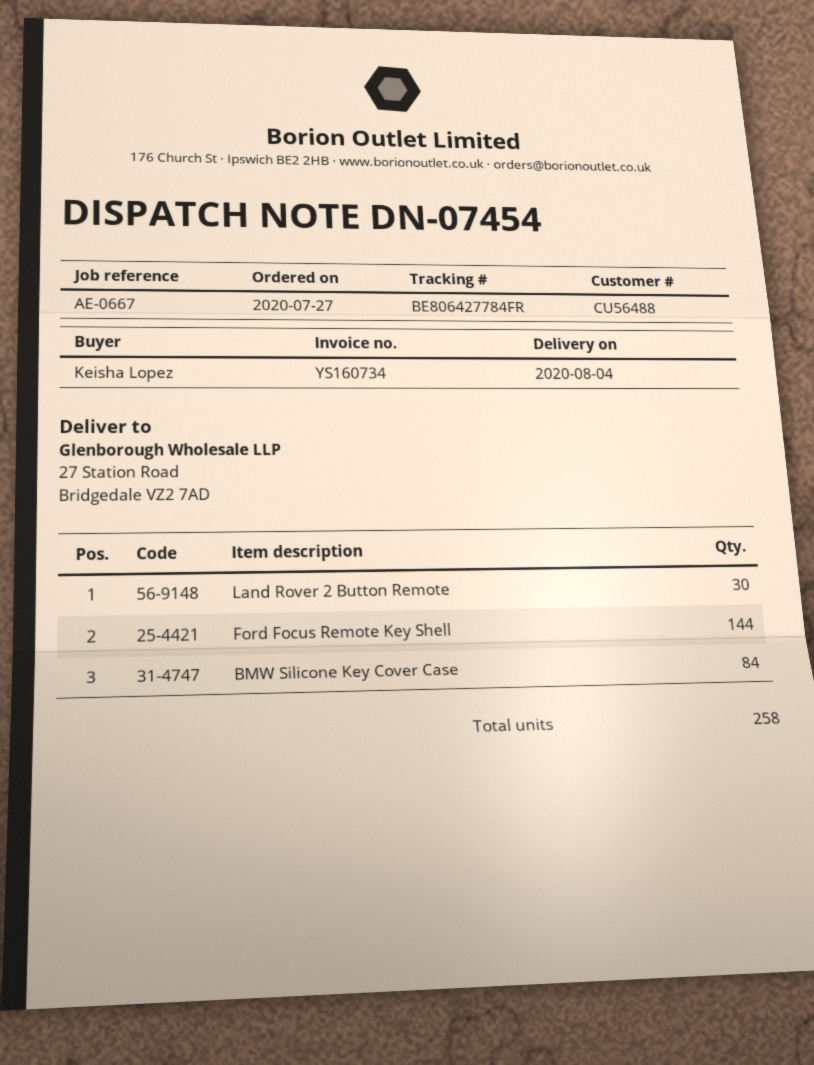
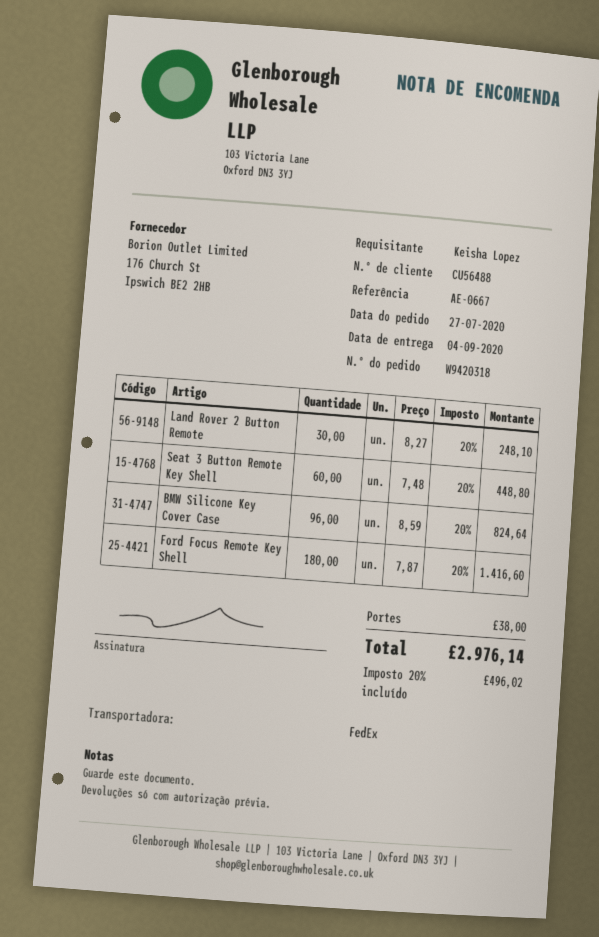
delivery date: 2020-08-04 -> 2020-09-04
Ford Focus Remote Key Shell: 144 -> 180
BMW Silicone Key Cover Case: 84 -> 96
Seat 3 Button Remote Key Shell: none -> 60

